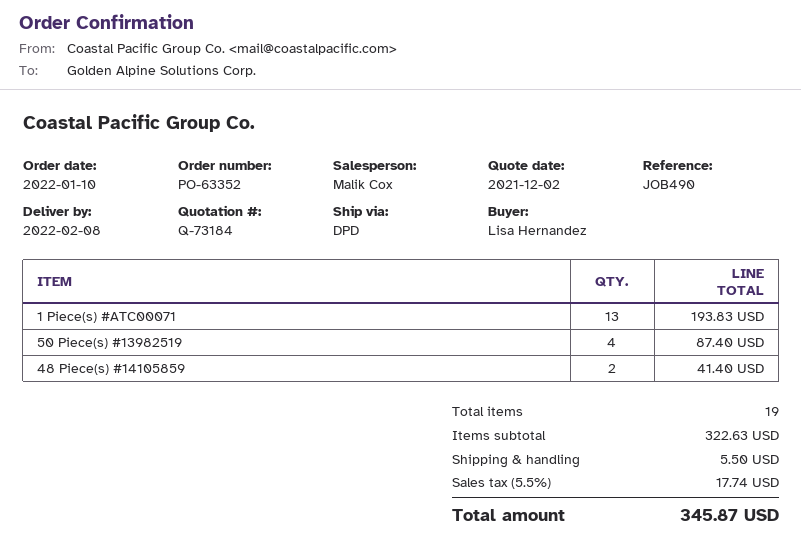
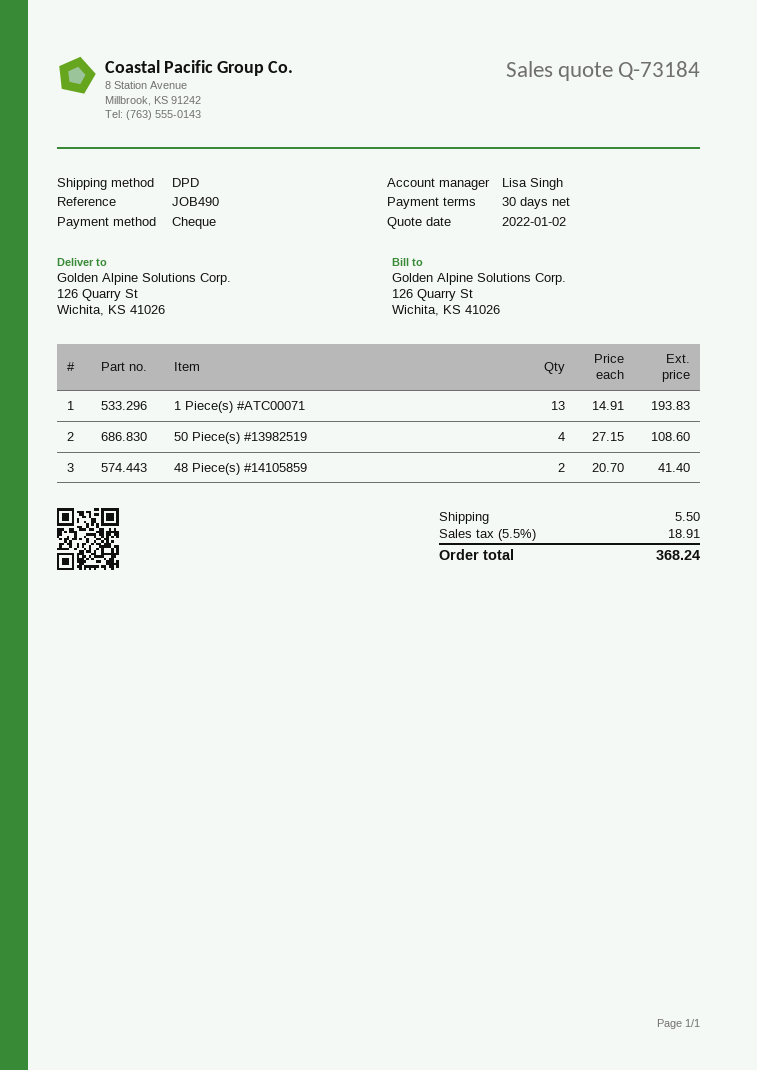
quote date: 2021-12-02 -> 2022-01-02
sales rep: Malik Cox -> Lisa Singh
50 Piece(s) #13982519: 4 for 87.40 -> 4 for 108.60
tax: 5.5% = 17.74 -> 5.5% = 18.91
total: 345.87 -> 368.24

